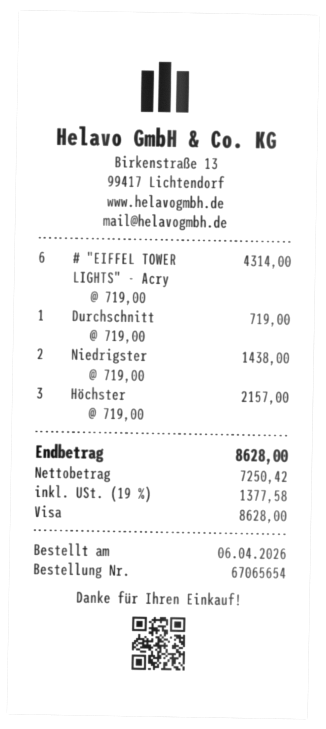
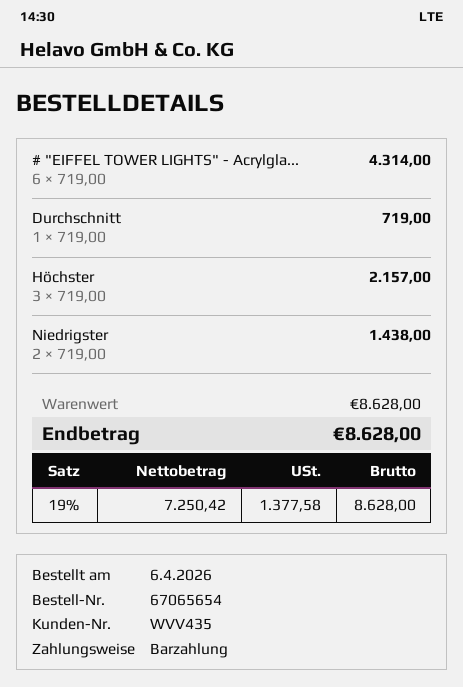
payment method: Visa -> cash

